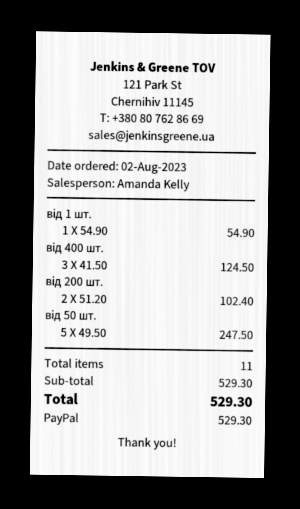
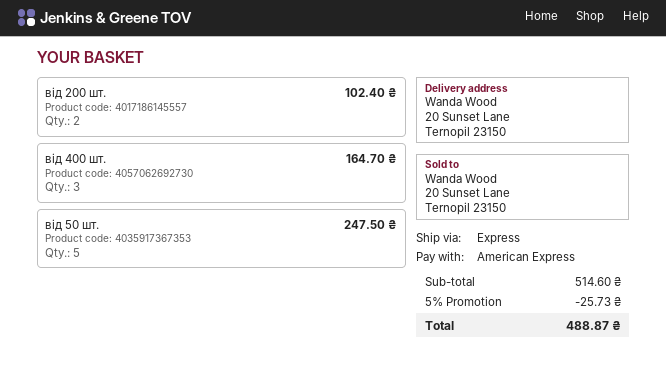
payment method: PayPal -> American Express
від 1 шт.: 1 for 54.90 -> none
від 400 шт.: 3 for 124.50 -> 3 for 164.70
subtotal: 529.30 -> 514.60
discount: none -> 5% = 25.73
total: 529.30 -> 488.87

